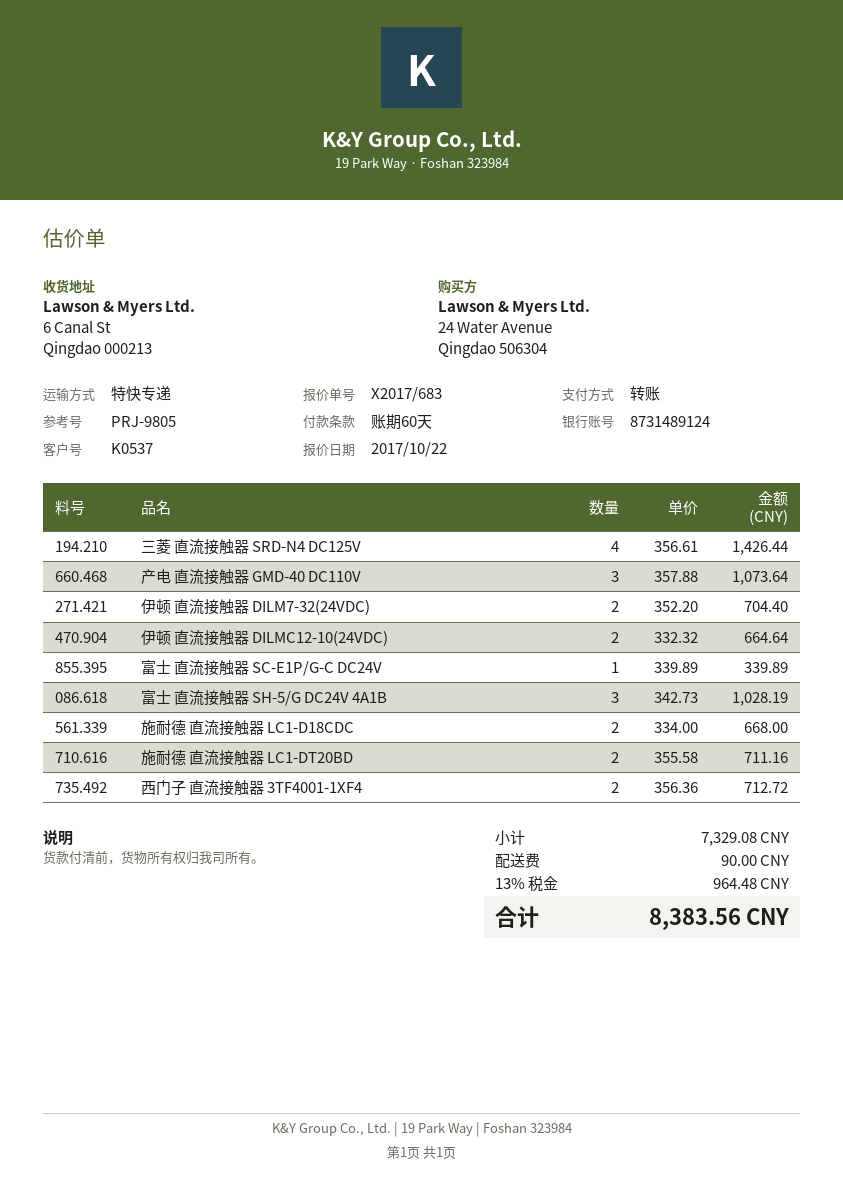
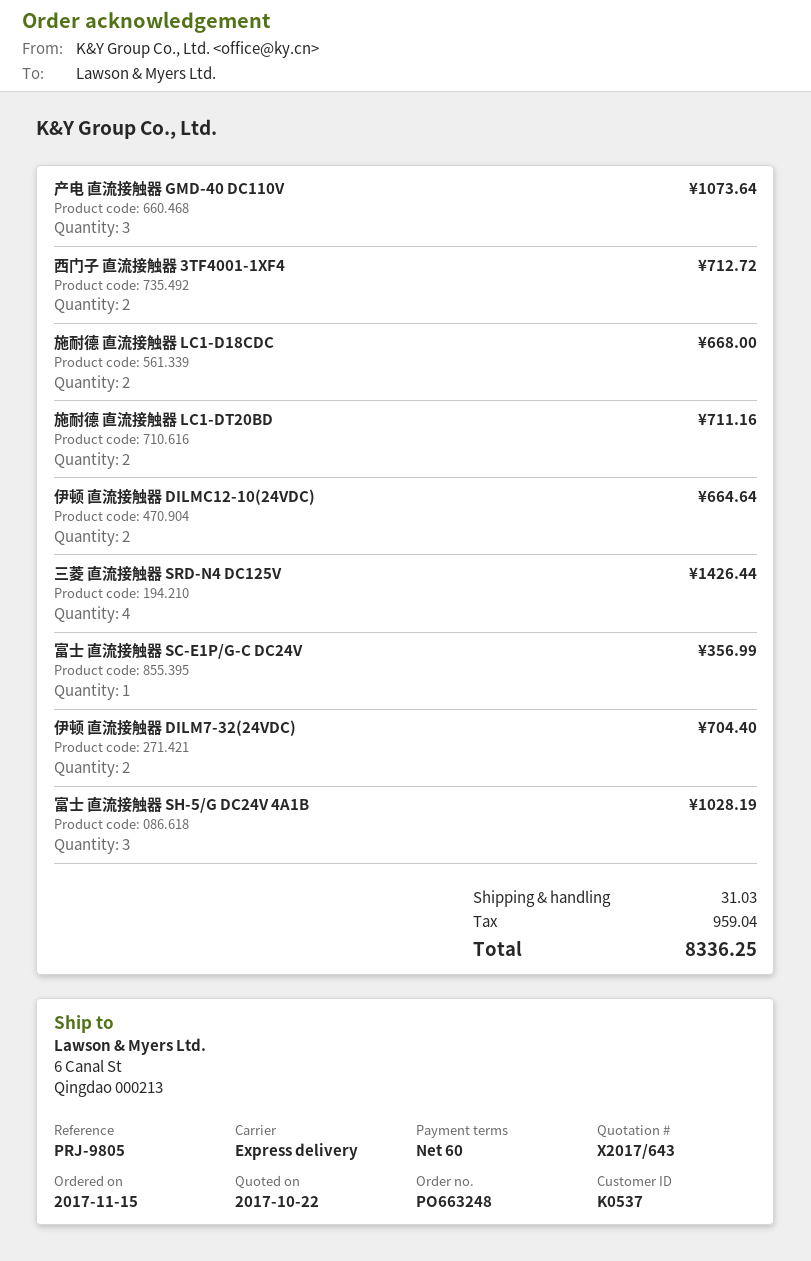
quote number: X2017/683 -> X2017/643
富士 直流接触器 SC-E1P/G-C DC24V: 1 for 339.89 -> 1 for 356.99
shipping: 90.00 -> 31.03
tax: 964.48 -> 959.04
total: 8383.56 -> 8336.25

